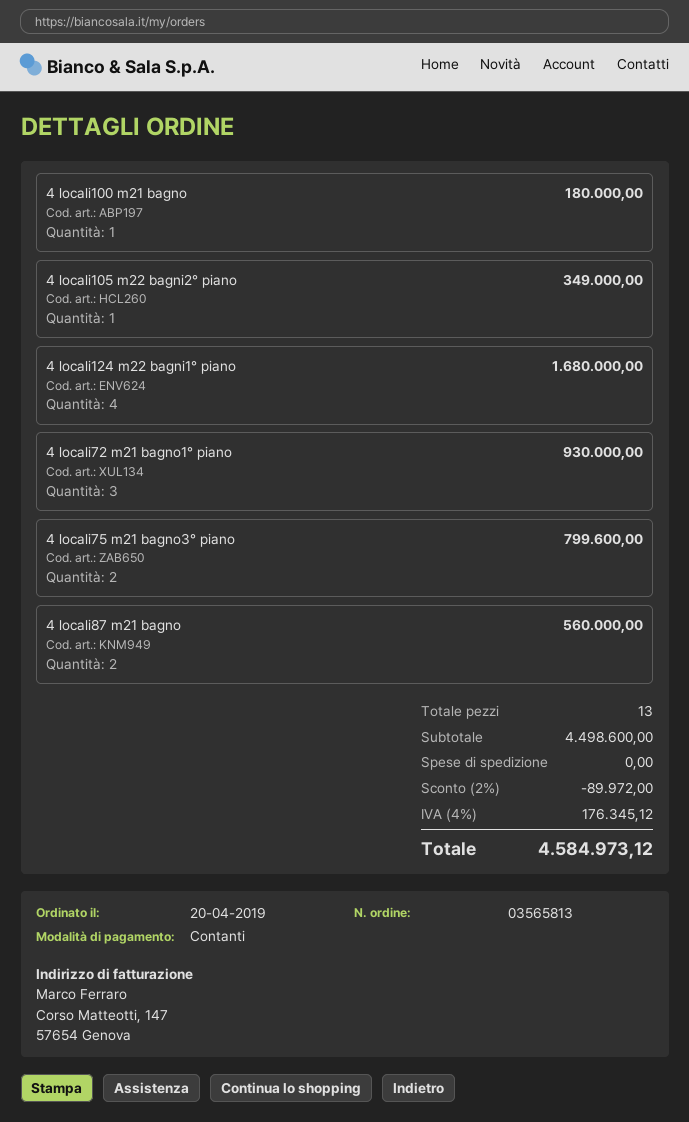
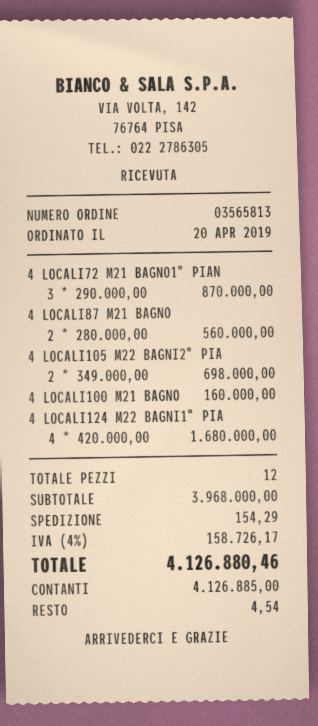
4 locali100 m21 bagno: 1 for 180000.00 -> 1 for 160000.00
4 locali105 m22 bagni2° piano: 1 for 349000.00 -> 2 for 698000.00
4 locali72 m21 bagno1° piano: 3 for 930000.00 -> 3 for 870000.00
4 locali75 m21 bagno3° piano: 2 for 799600.00 -> none
total quantity: 13 -> 12
subtotal: 4498600.00 -> 3968000.00
discount: 2% = 89972.00 -> none
shipping: 0.00 -> 154.29
tax: 4% = 176345.12 -> 4% = 158726.17
total: 4584973.12 -> 4126880.46

